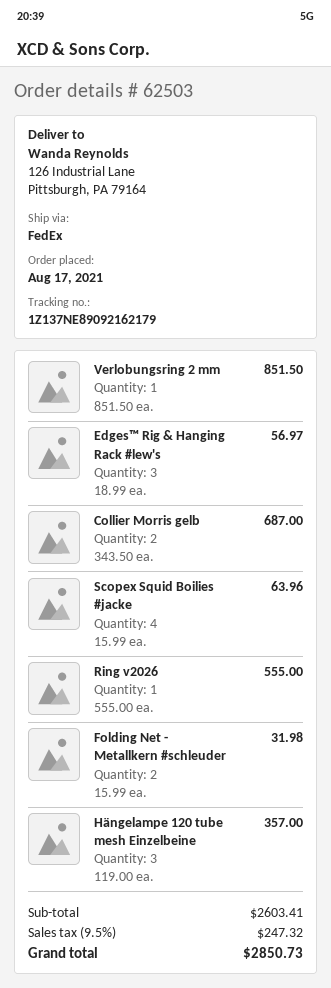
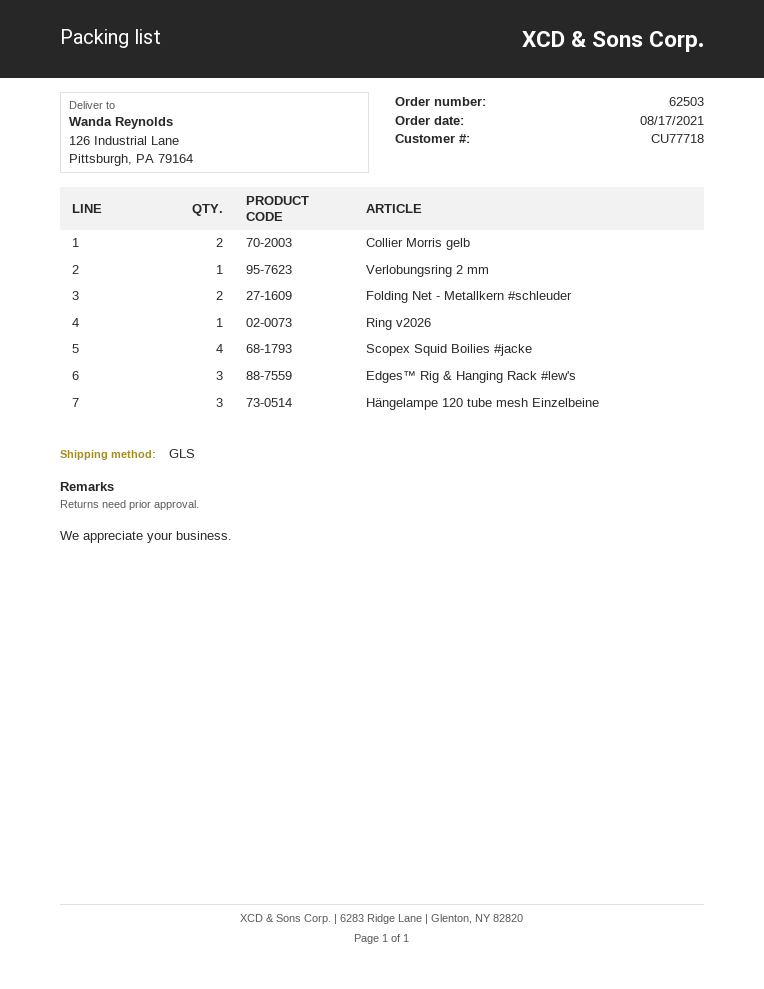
shipping method: FedEx -> GLS

